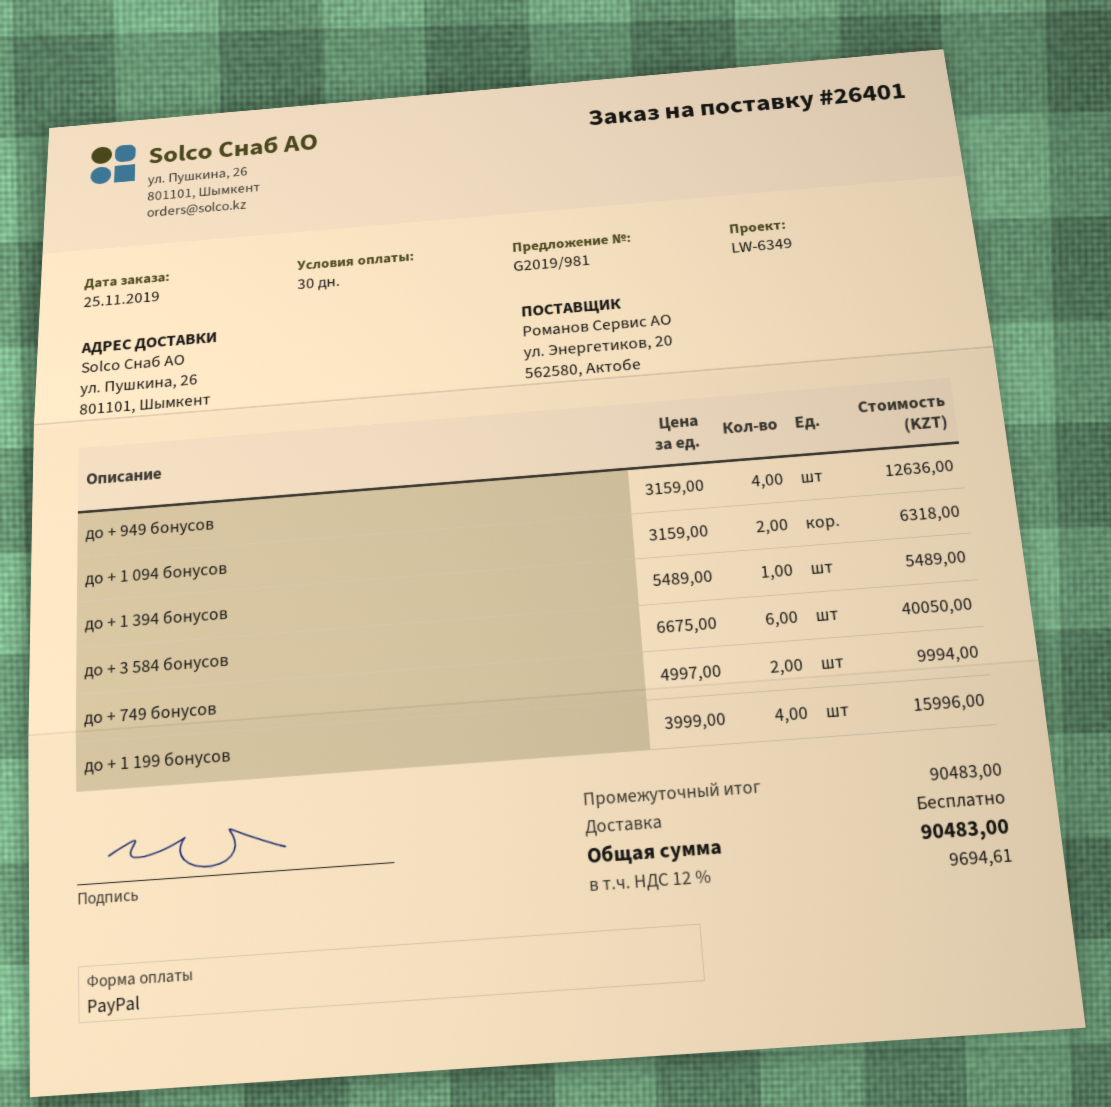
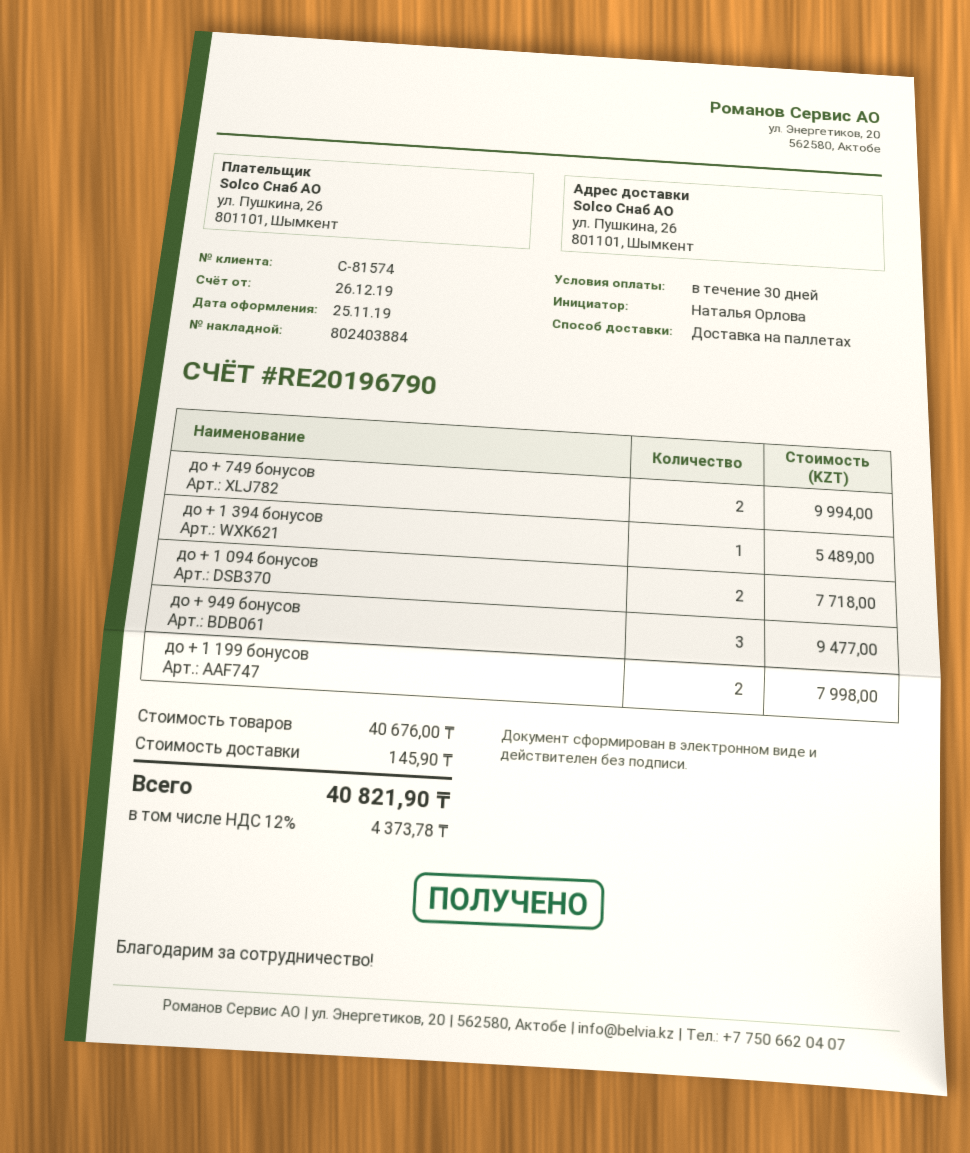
до + 949 бонусов: 4 for 12636.00 -> 3 for 9477.00
до + 1 094 бонусов: 2 for 6318.00 -> 2 for 7718.00
до + 3 584 бонусов: 6 for 40050.00 -> none
до + 1 199 бонусов: 4 for 15996.00 -> 2 for 7998.00
subtotal: 90483.00 -> 40676.00
shipping: 0.00 -> 145.90
tax: 12% = 9694.61 -> 12% = 4373.78
total: 90483.00 -> 40821.90

